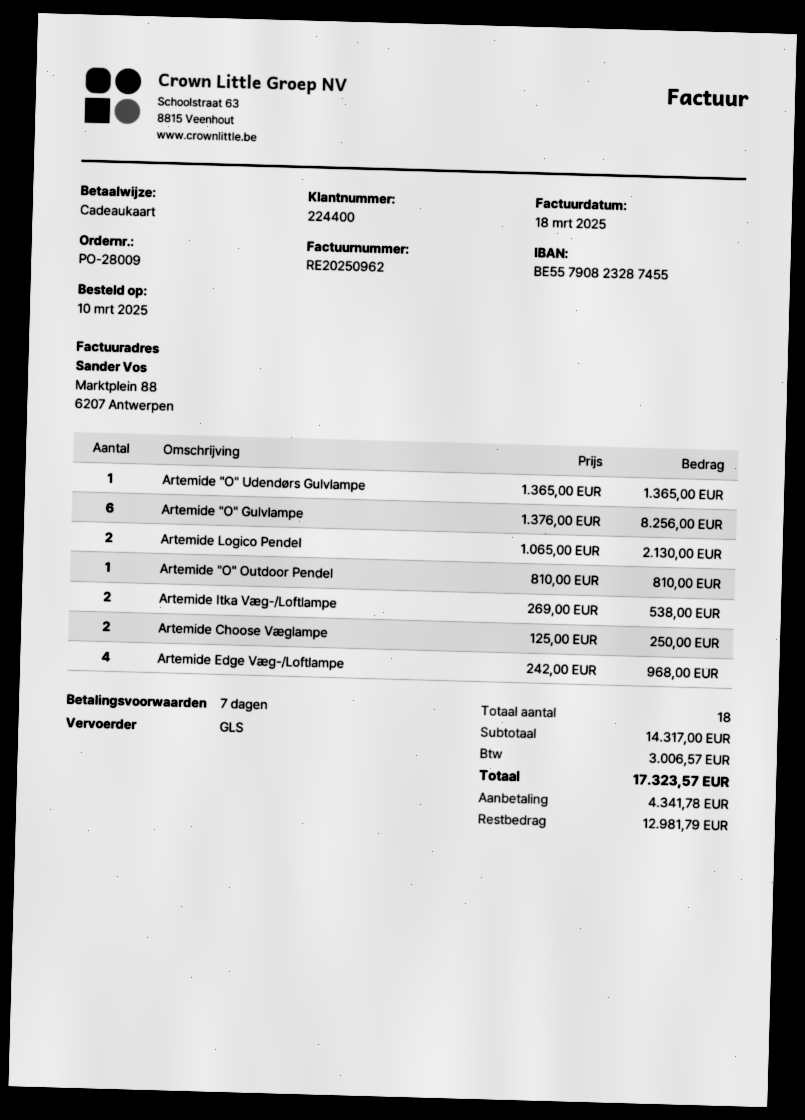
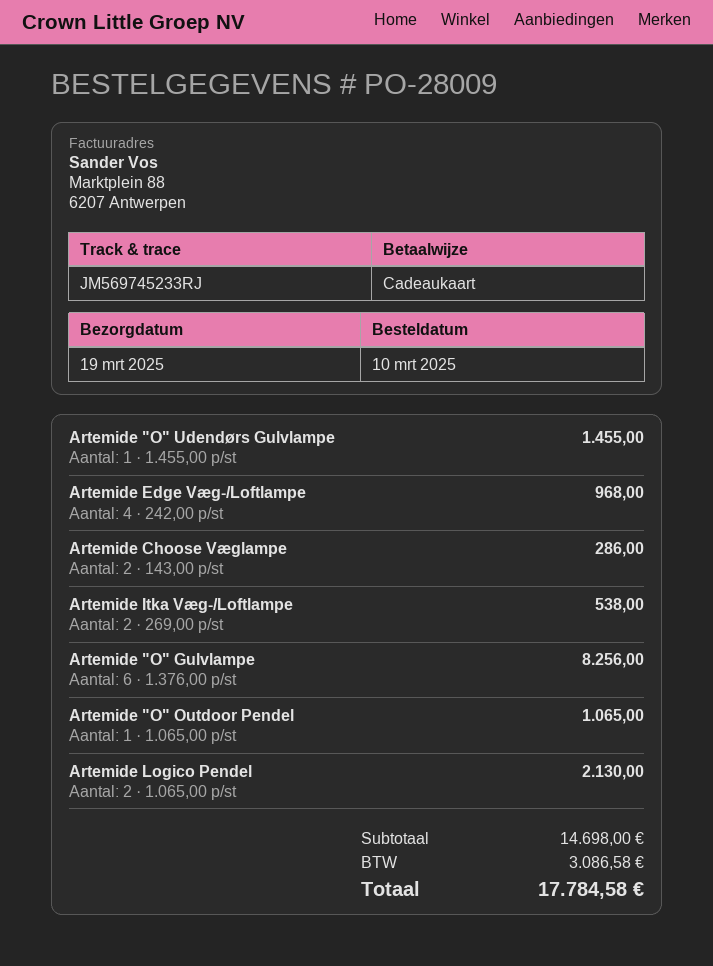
Artemide "O" Udendørs Gulvlampe: 1 x 1365.00 = 1365.00 -> 1 x 1455.00 = 1455.00
Artemide "O" Outdoor Pendel: 1 x 810.00 = 810.00 -> 1 x 1065.00 = 1065.00
Artemide Choose Væglampe: 2 x 125.00 = 250.00 -> 2 x 143.00 = 286.00
subtotal: 14317.00 -> 14698.00
tax: 3006.57 -> 3086.58
total: 17323.57 -> 17784.58

